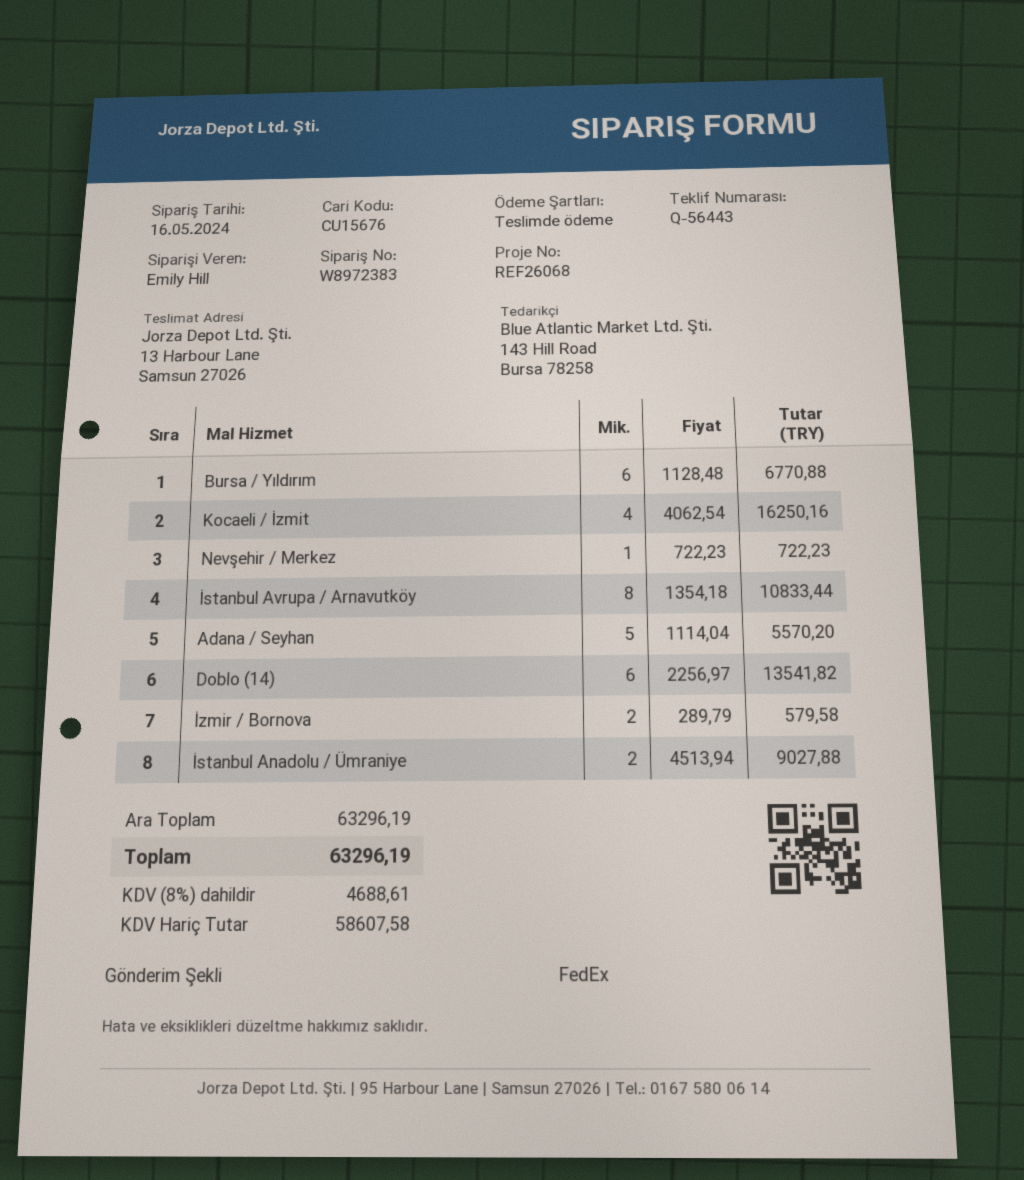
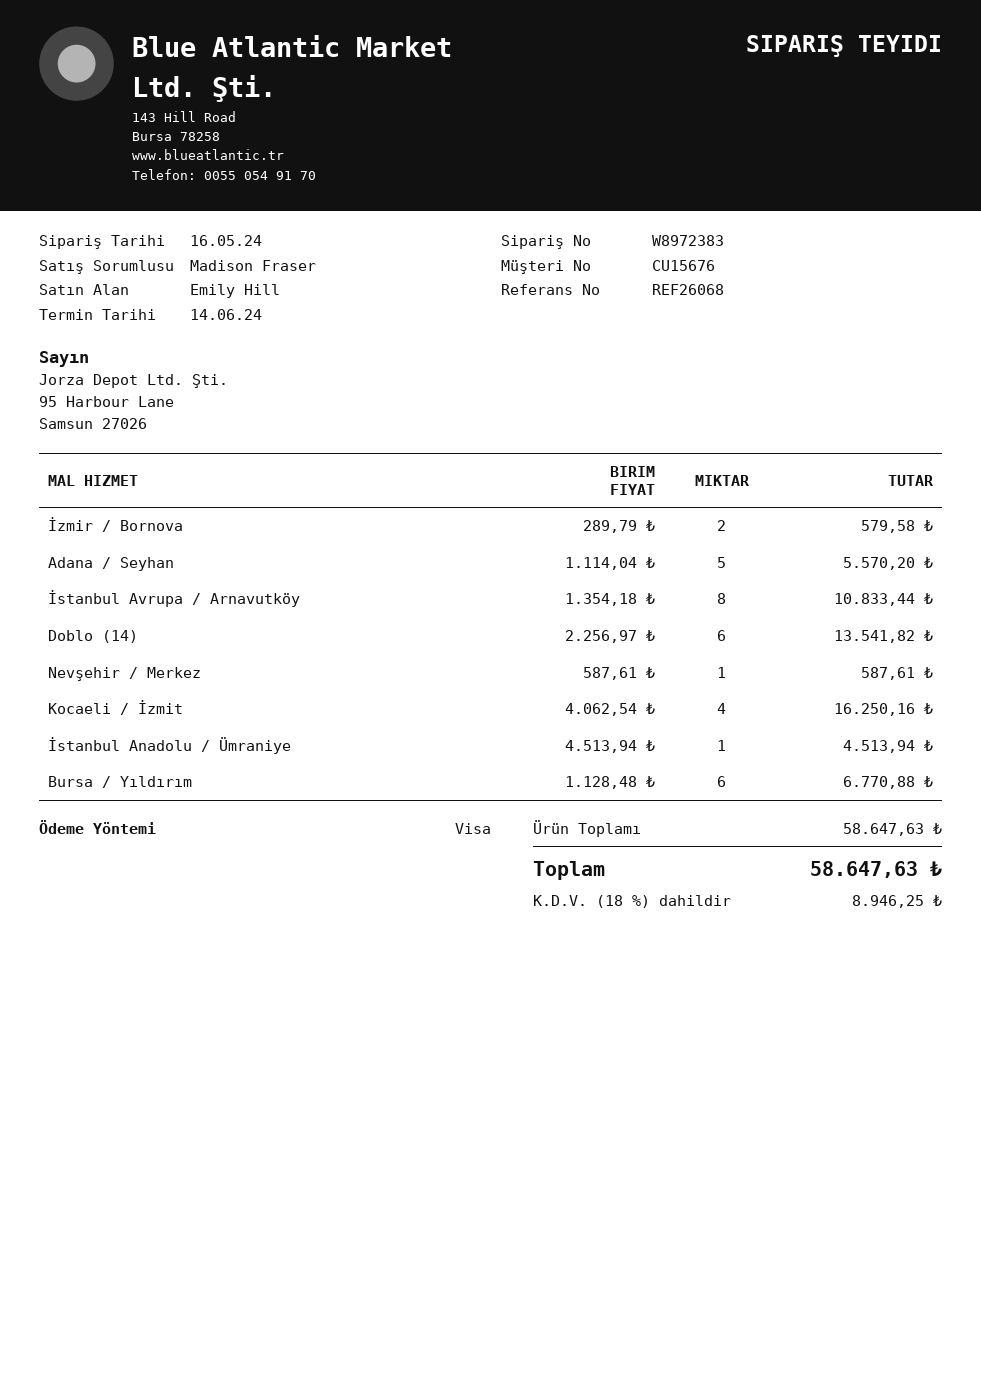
Nevşehir / Merkez: 1 x 722.23 = 722.23 -> 1 x 587.61 = 587.61
İstanbul Anadolu / Ümraniye: 2 x 4513.94 = 9027.88 -> 1 x 4513.94 = 4513.94
subtotal: 63296.19 -> 58647.63
tax: 8% = 4688.61 -> 18% = 8946.25
total: 63296.19 -> 58647.63

